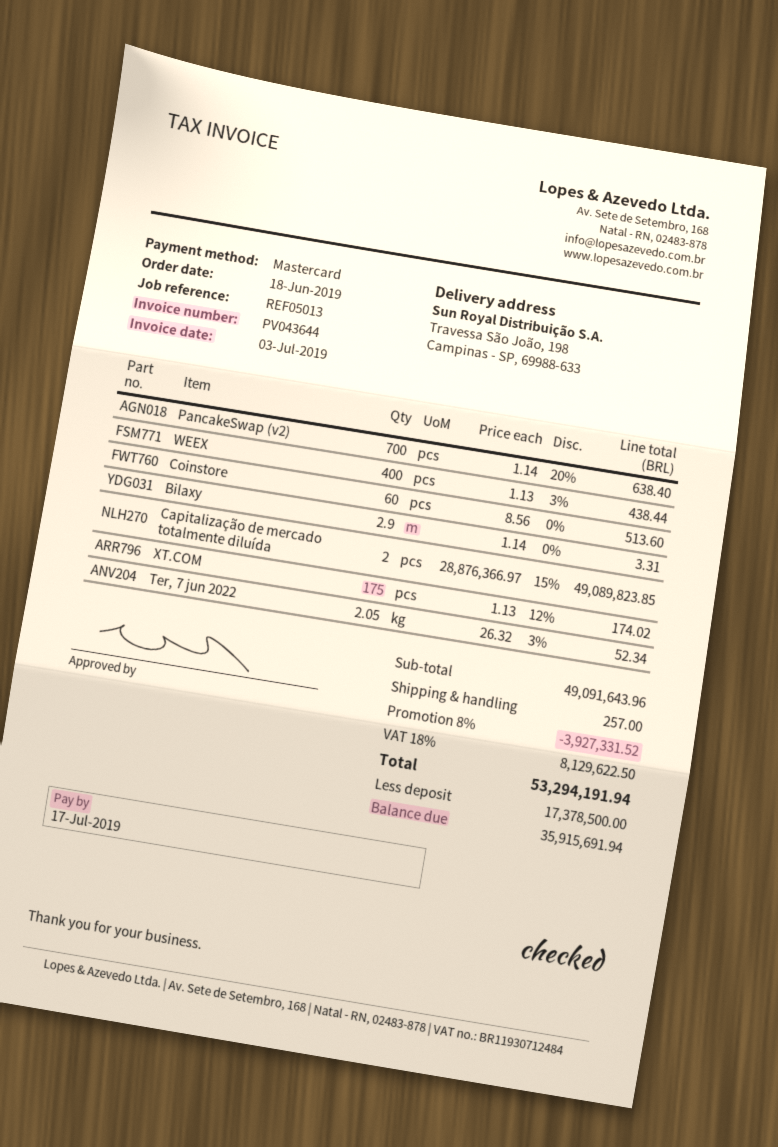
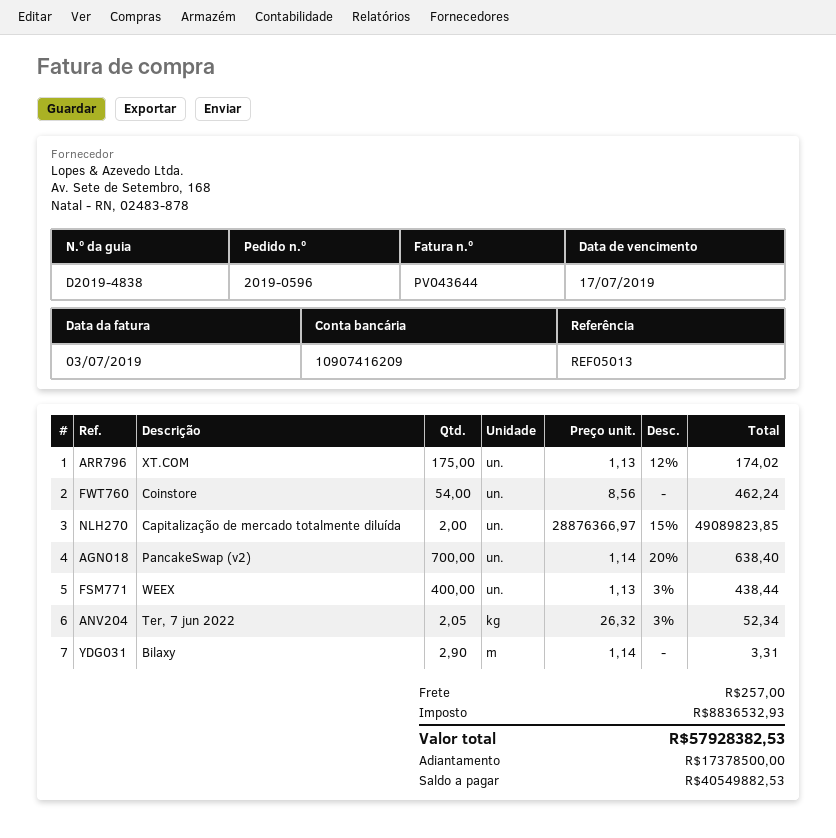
Coinstore: 60 x 8.56 = 513.60 -> 54 x 8.56 = 462.24
discount: 8% = 3927331.52 -> none
tax: 8129622.50 -> 8836532.93
total: 53294191.94 -> 57928382.53
balance: 35915691.94 -> 40549882.53

